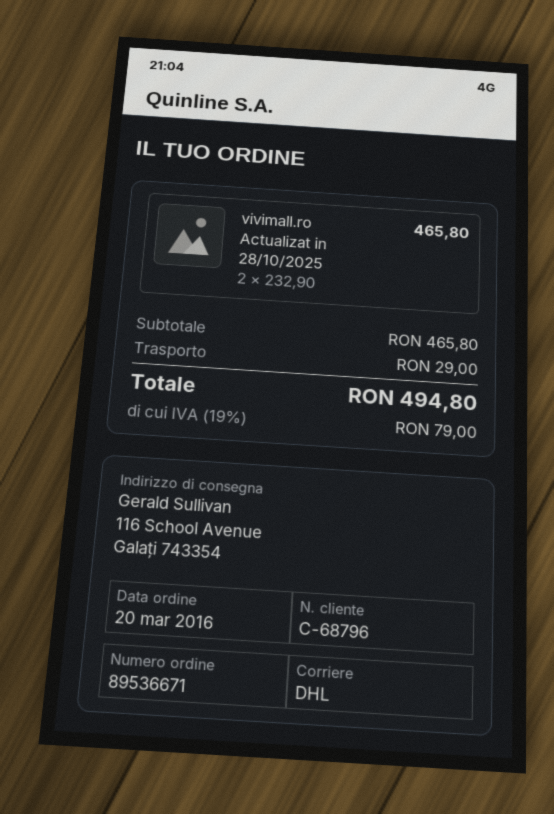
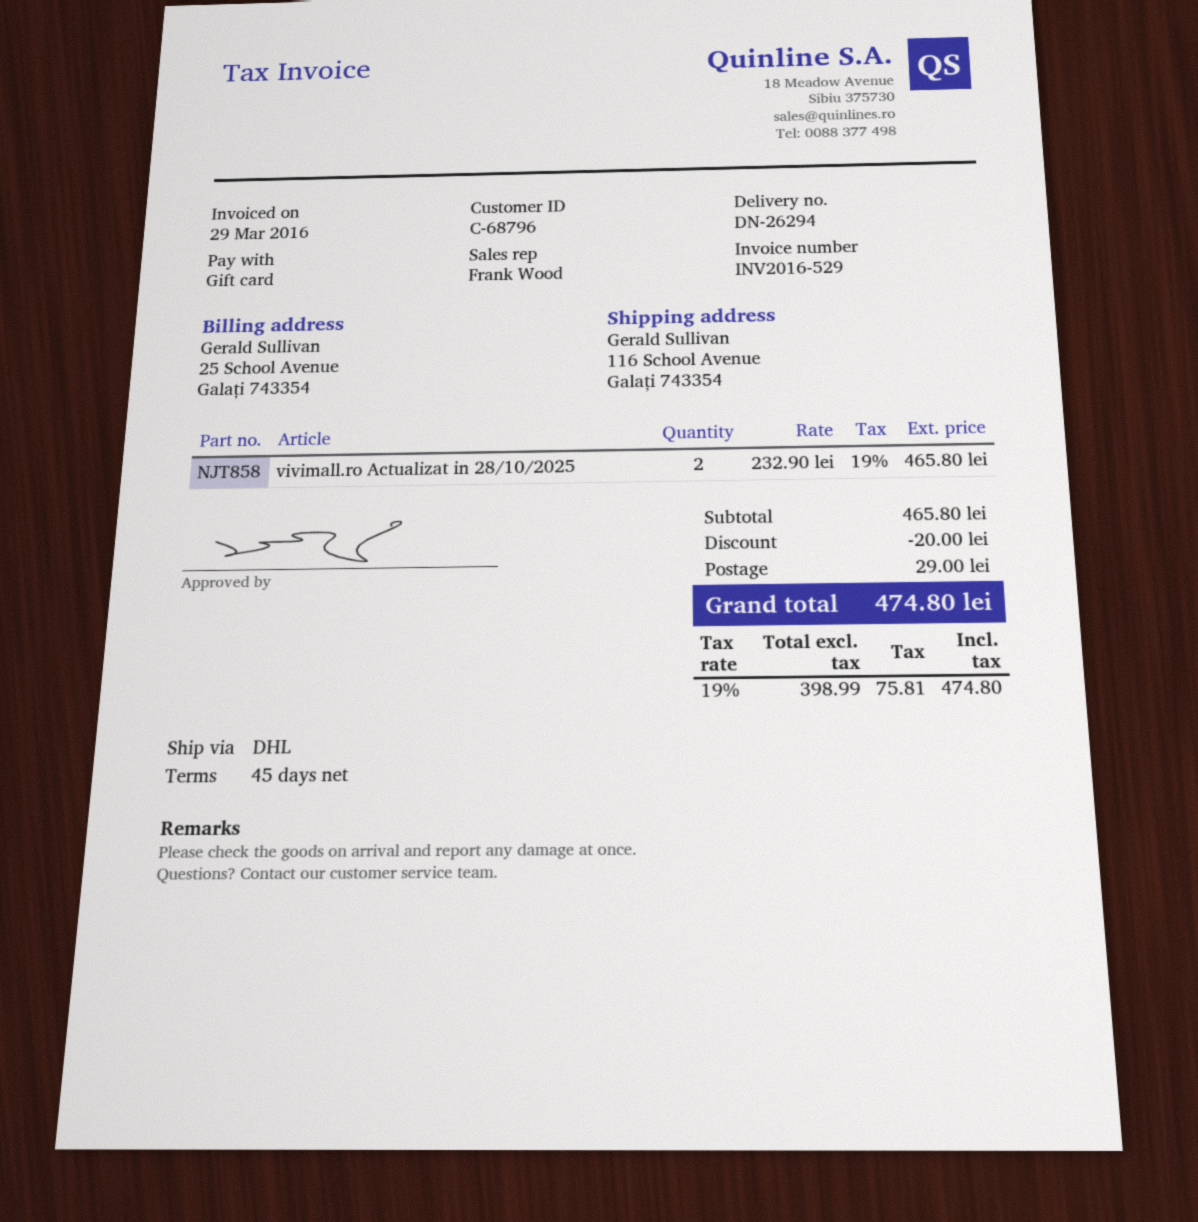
discount: none -> 20.00
tax: 19% = 79.00 -> 19% = 75.81
total: 494.80 -> 474.80

